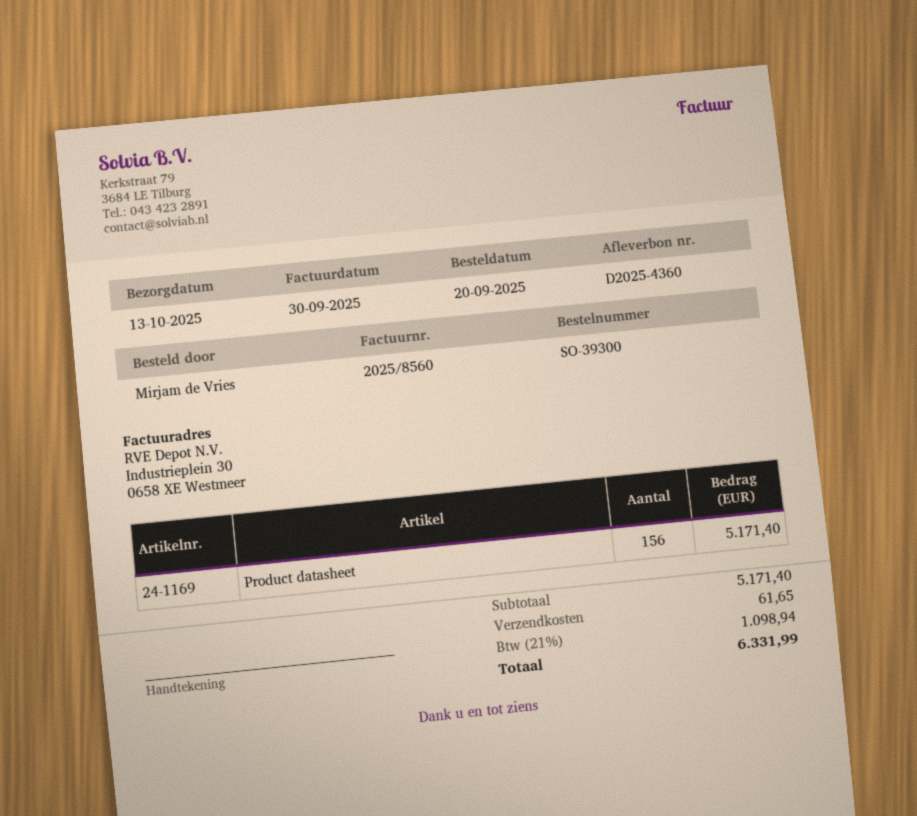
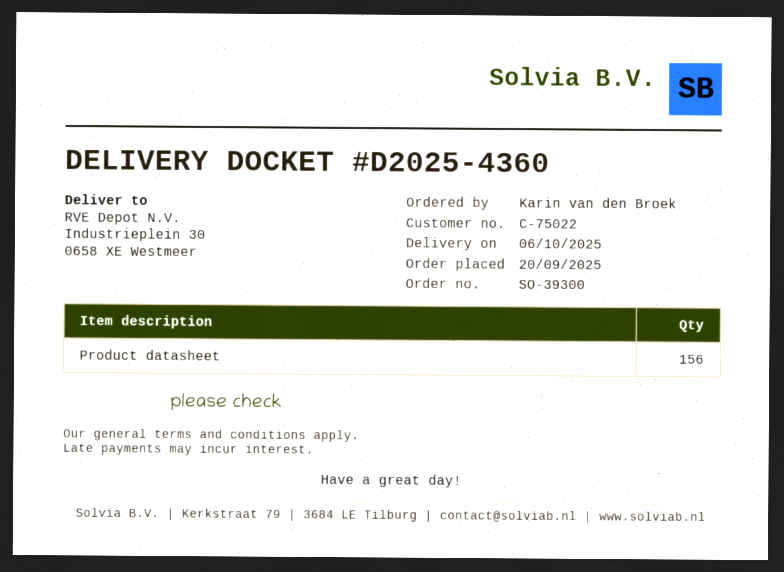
delivery date: 2025-10-13 -> 2025-10-06
ordered by: Mirjam de Vries -> Karin van den Broek

